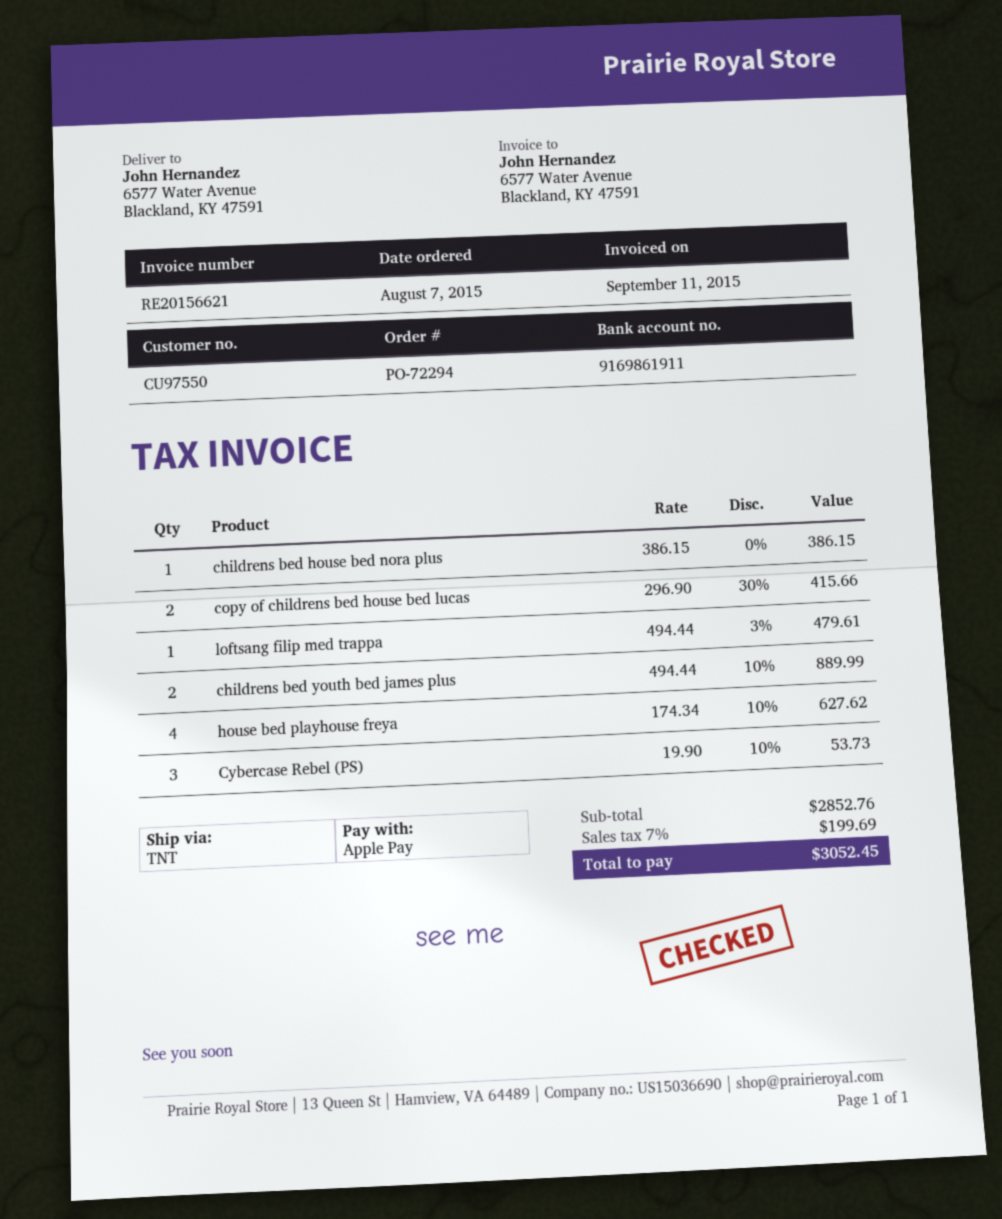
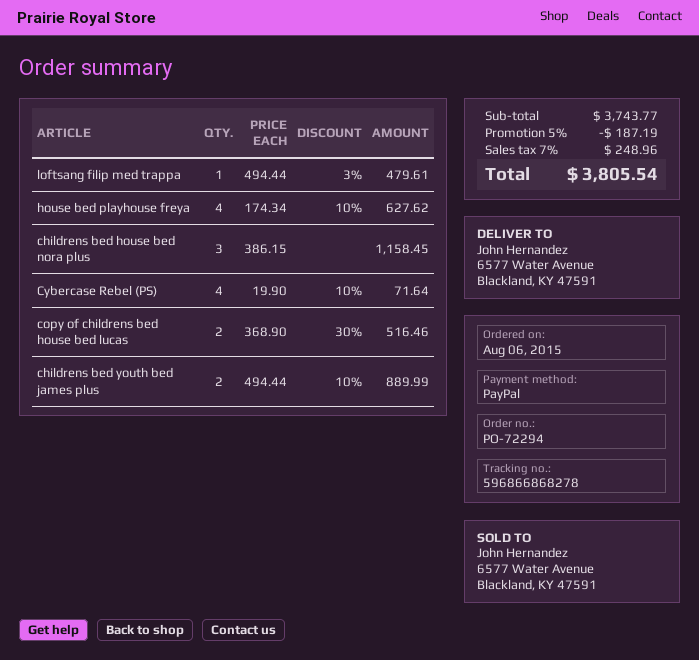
order date: 2015-08-07 -> 2015-08-06
payment method: Apple Pay -> PayPal
childrens bed house bed nora plus: 1 x 386.15 = 386.15 -> 3 x 386.15 = 1158.45
copy of childrens bed house bed lucas: 2 x 296.90 - 30% = 415.66 -> 2 x 368.90 - 30% = 516.46
Cybercase Rebel (PS): 3 x 19.90 - 10% = 53.73 -> 4 x 19.90 - 10% = 71.64
subtotal: 2852.76 -> 3743.77
discount: none -> 5% = 187.19
tax: 7% = 199.69 -> 7% = 248.96
total: 3052.45 -> 3805.54

